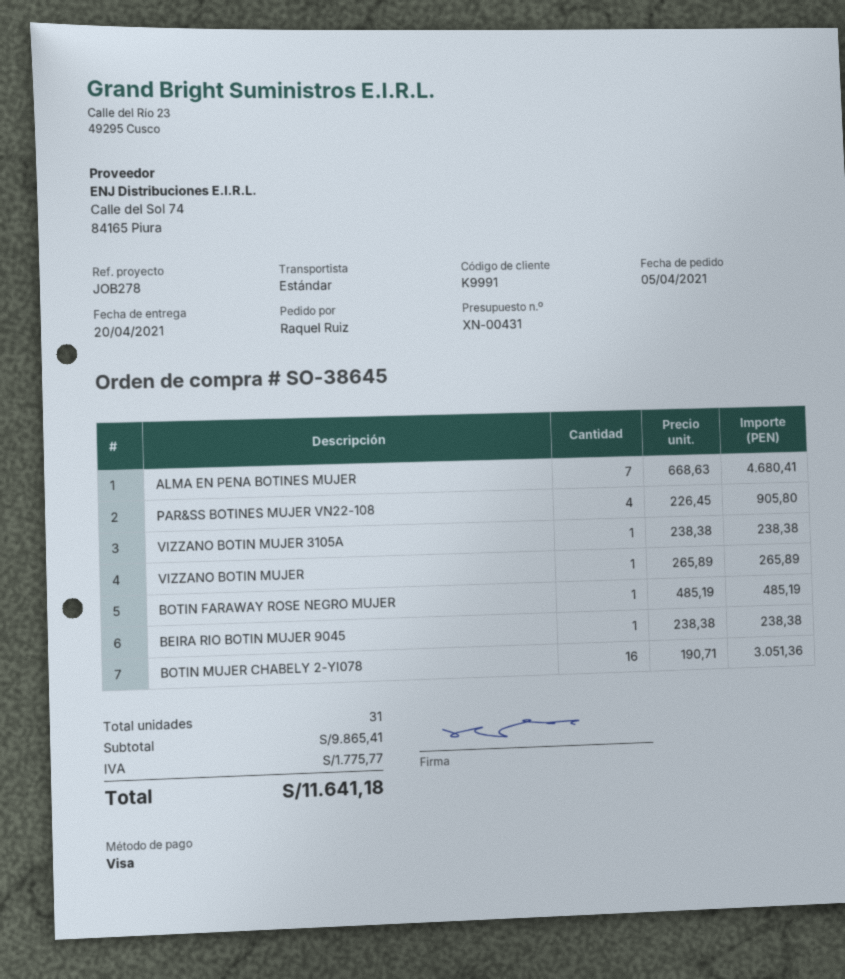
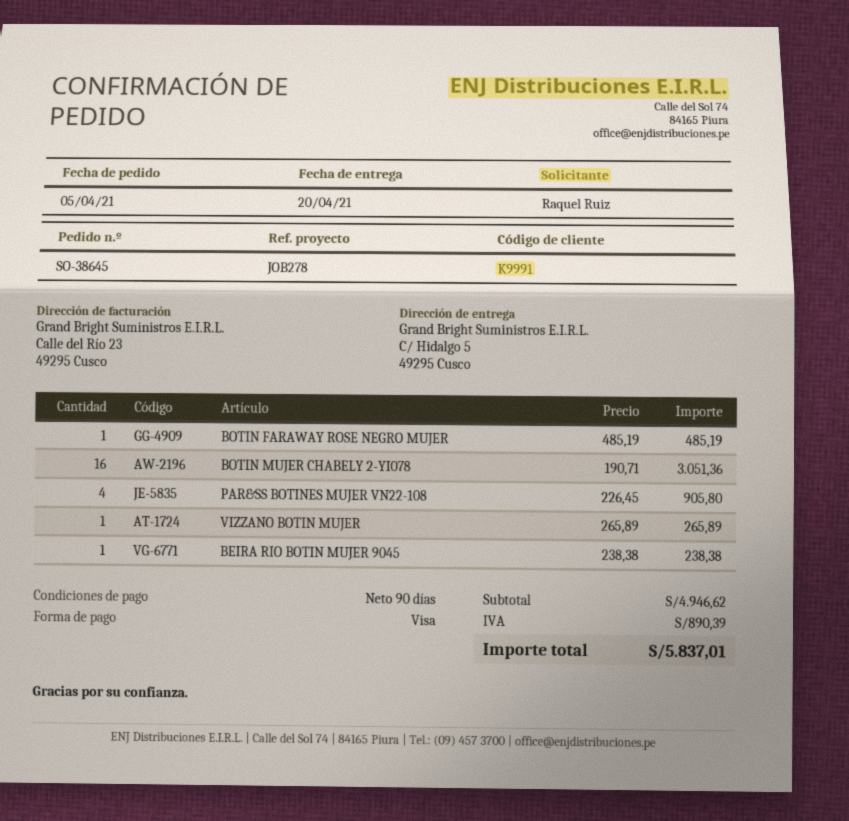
ALMA EN PENA BOTINES MUJER: 7 x 668.63 = 4680.41 -> none
VIZZANO BOTIN MUJER 3105A: 1 x 238.38 = 238.38 -> none
subtotal: 9865.41 -> 4946.62
tax: 1775.77 -> 890.39
total: 11641.18 -> 5837.01

